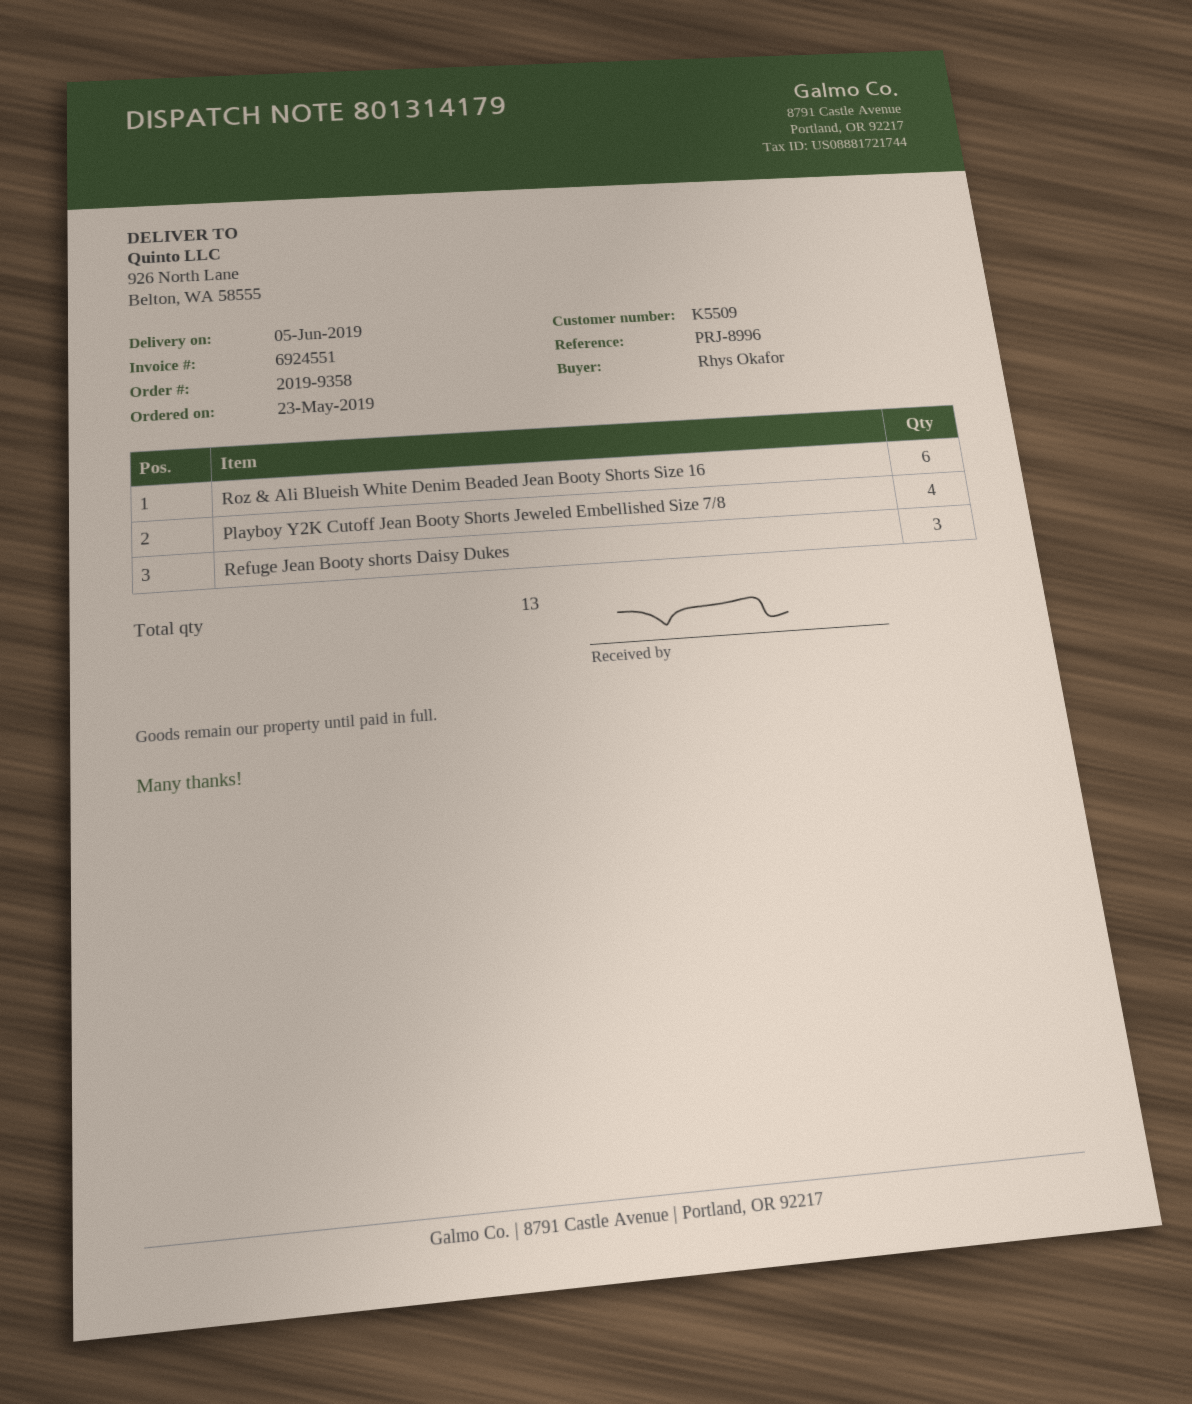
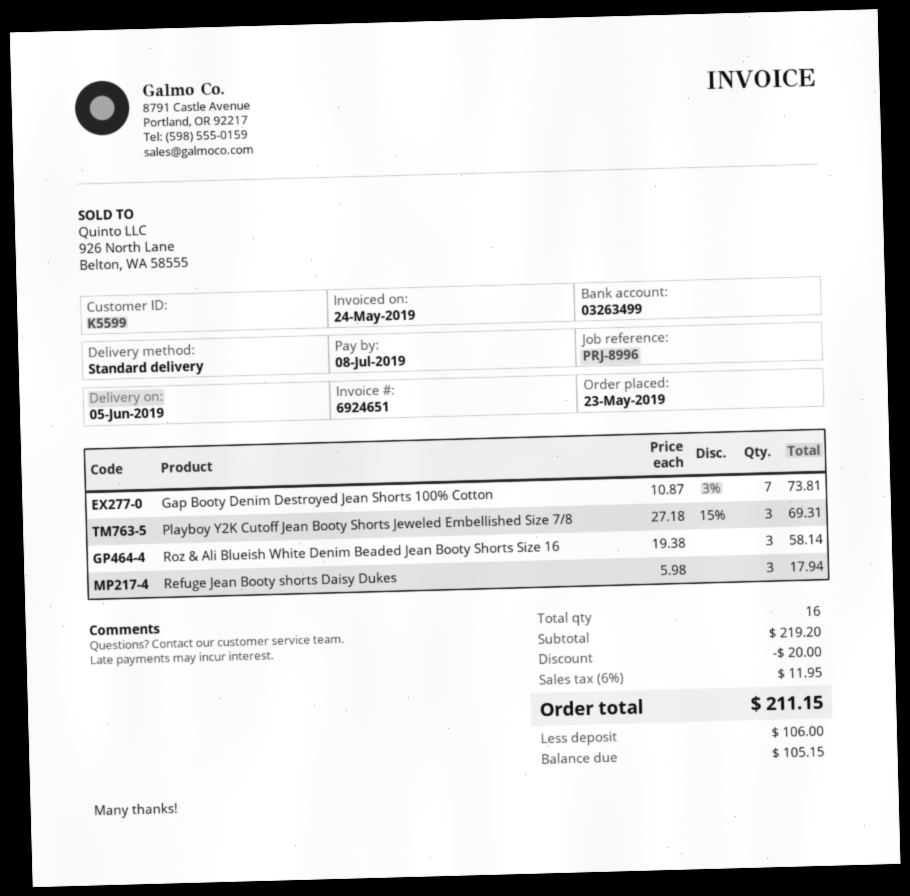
invoice number: 6924551 -> 6924651
customer number: K5509 -> K5599
Roz & Ali Blueish White Denim Beaded Jean Booty Shorts Size 16: 6 -> 3
Playboy Y2K Cutoff Jean Booty Shorts Jeweled Embellished Size 7/8: 4 -> 3
Gap Booty Denim Destroyed Jean Shorts 100% Cotton: none -> 7
total quantity: 13 -> 16

